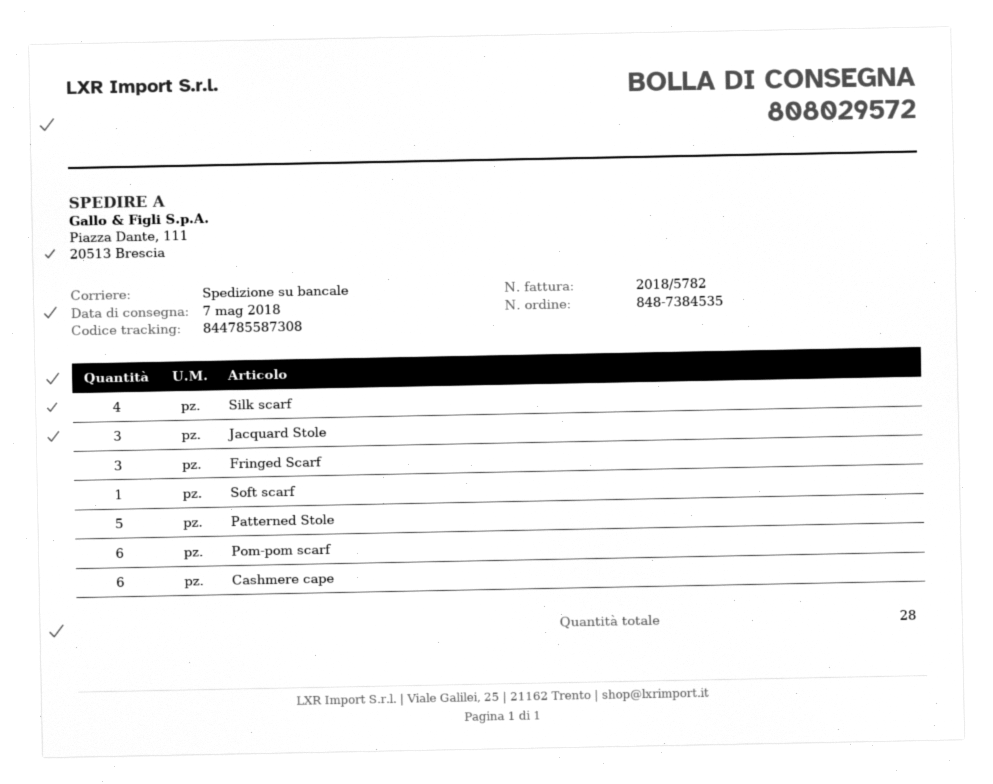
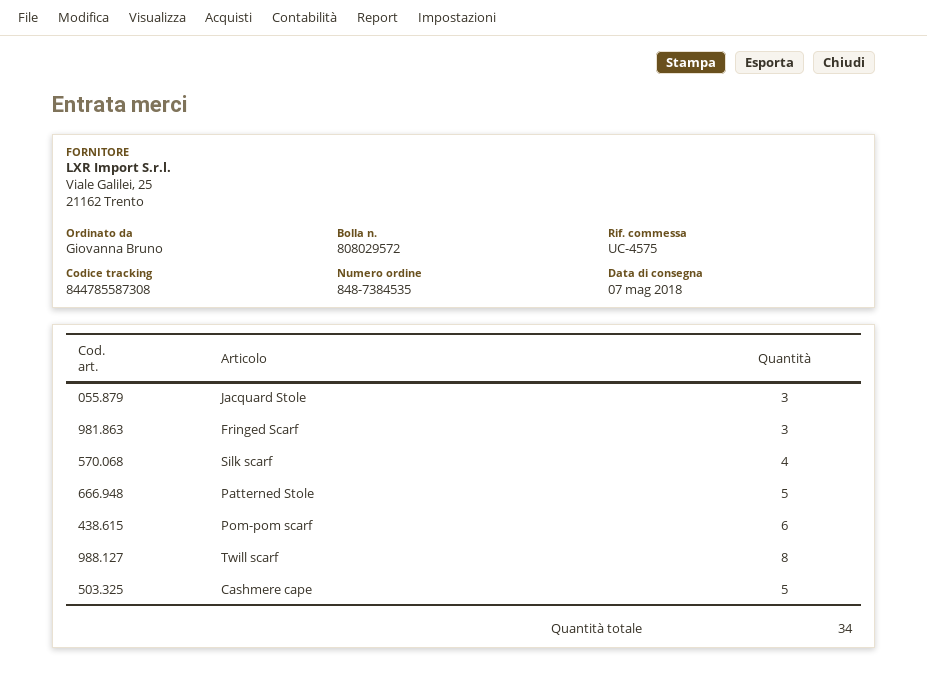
Soft scarf: 1 -> none
Cashmere cape: 6 -> 5
Twill scarf: none -> 8
total quantity: 28 -> 34

